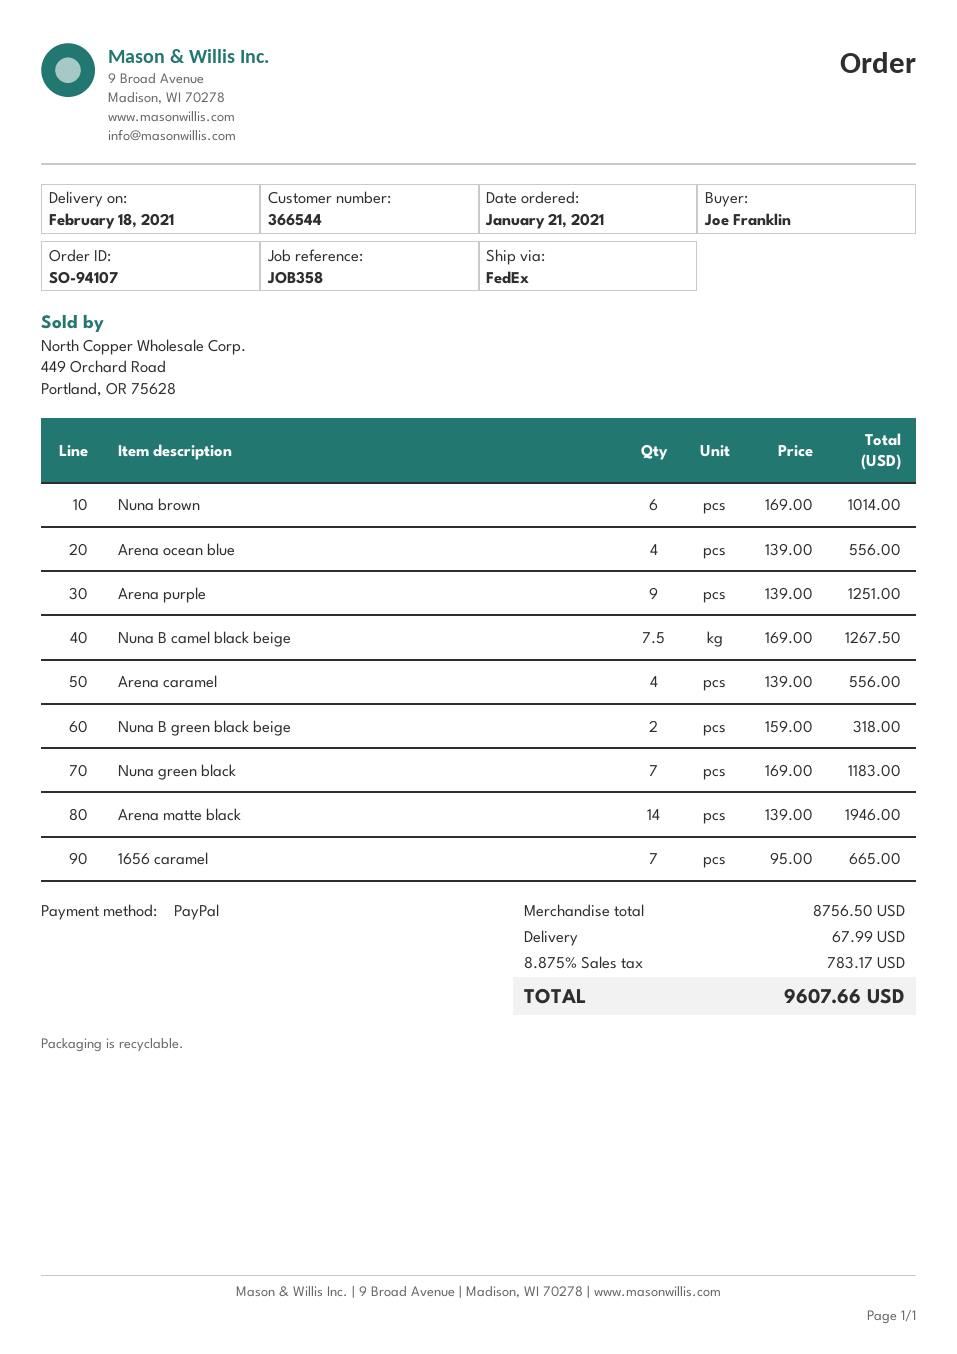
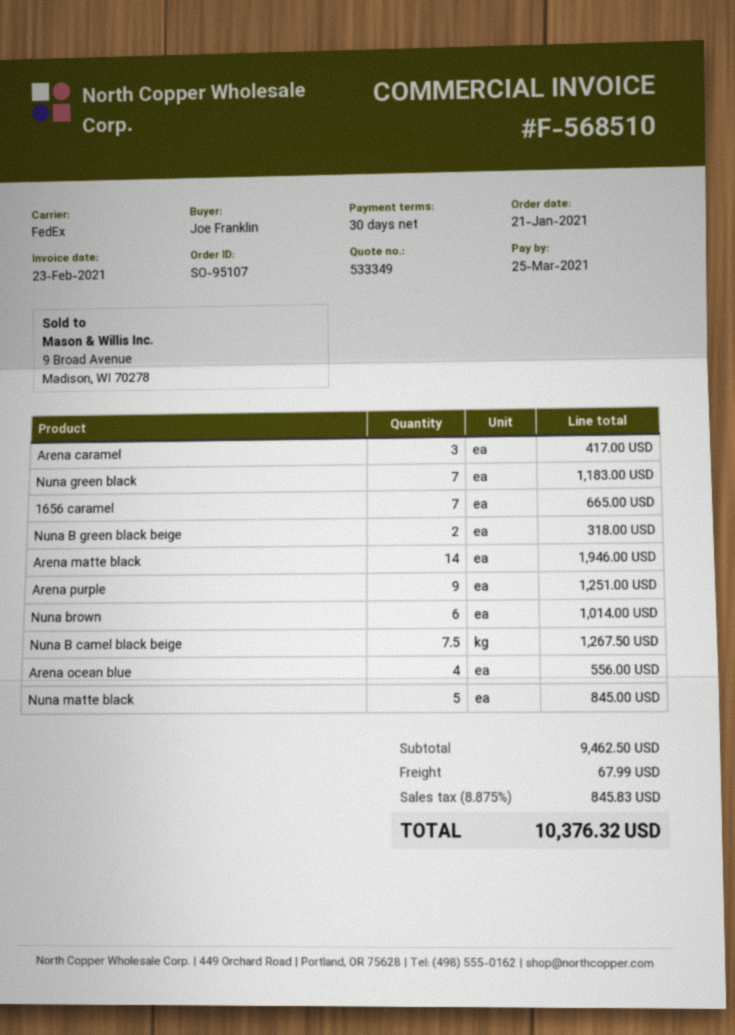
order number: SO-94107 -> SO-95107
Arena caramel: 4 for 556.00 -> 3 for 417.00
Nuna matte black: none -> 5 for 845.00
subtotal: 8756.50 -> 9462.50
tax: 8.875% = 783.17 -> 8.875% = 845.83
total: 9607.66 -> 10376.32

